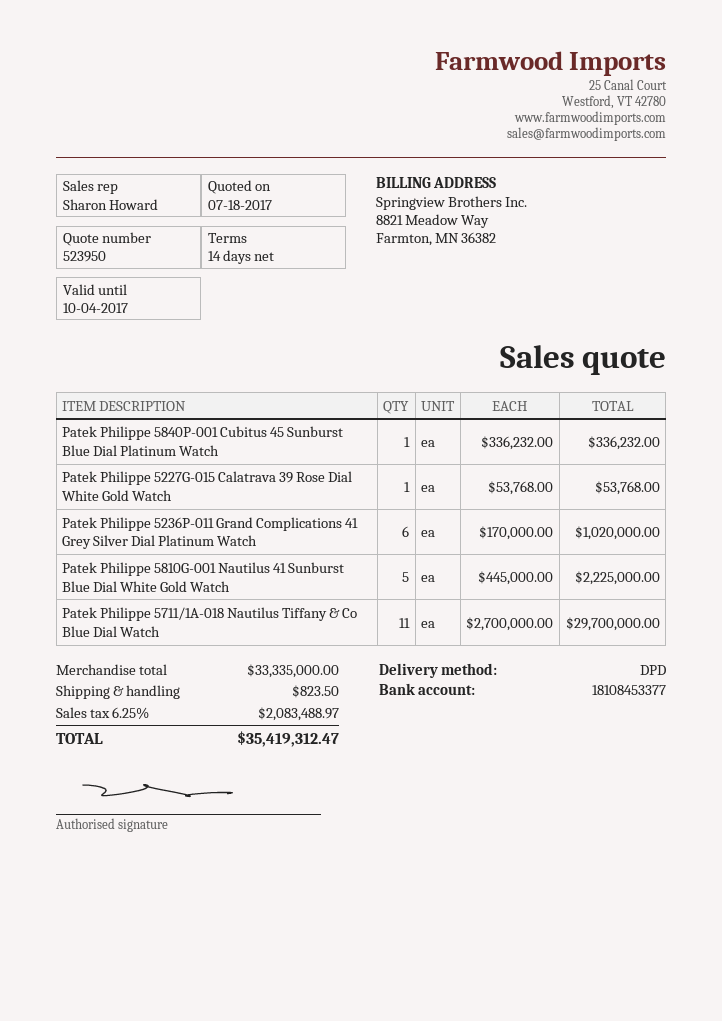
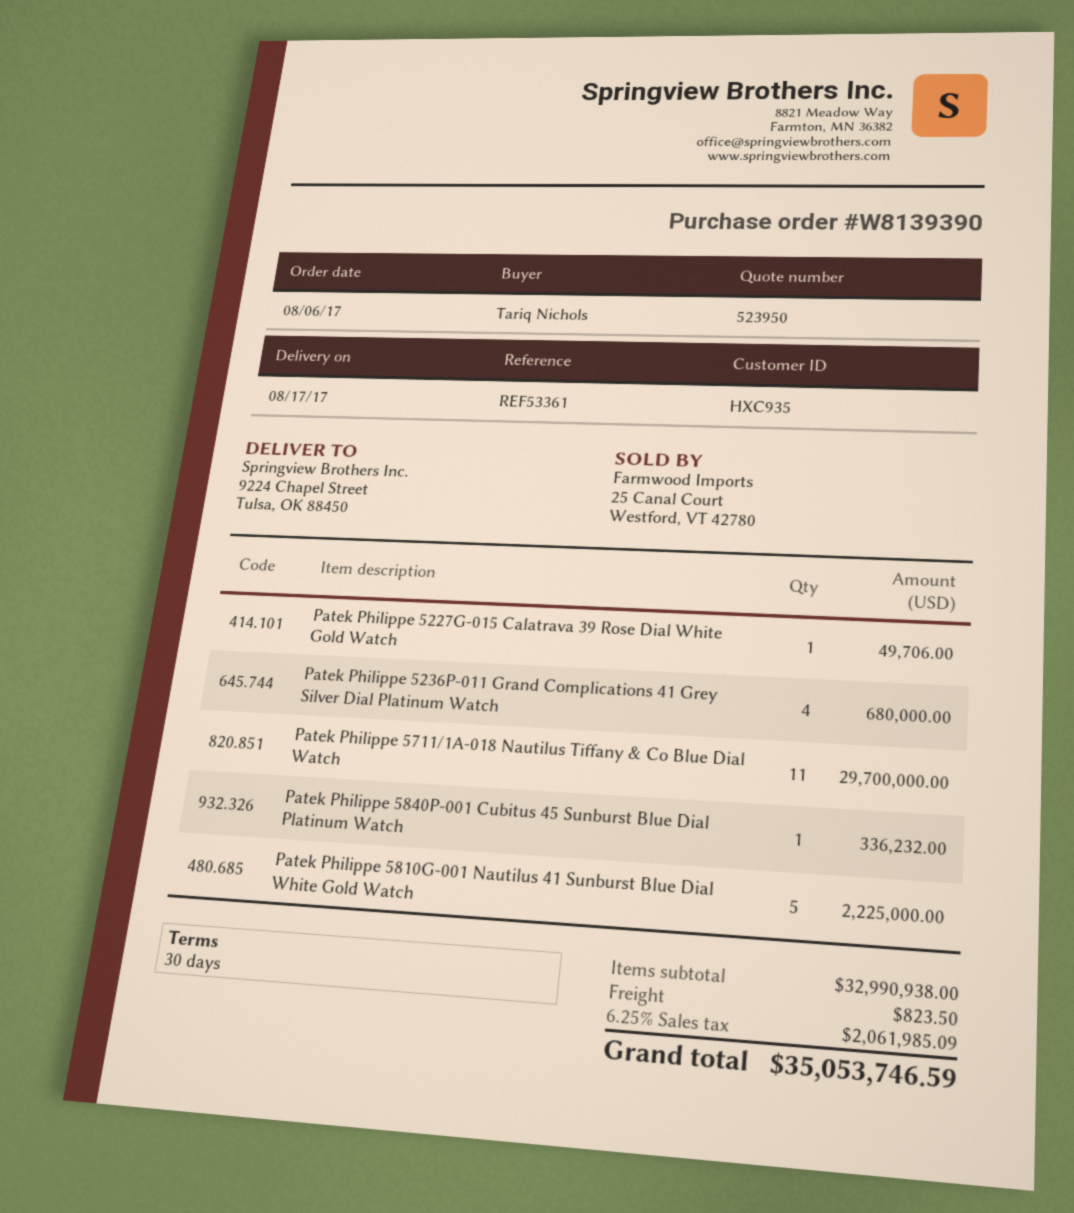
payment terms: 14 days -> 30 days
Patek Philippe 5227G-015 Calatrava 39 Rose Dial White Gold Watch: 1 for 53768.00 -> 1 for 49706.00
Patek Philippe 5236P-011 Grand Complications 41 Grey Silver Dial Platinum Watch: 6 for 1020000.00 -> 4 for 680000.00
subtotal: 33335000.00 -> 32990938.00
tax: 6.25% = 2083488.97 -> 6.25% = 2061985.09
total: 35419312.47 -> 35053746.59

